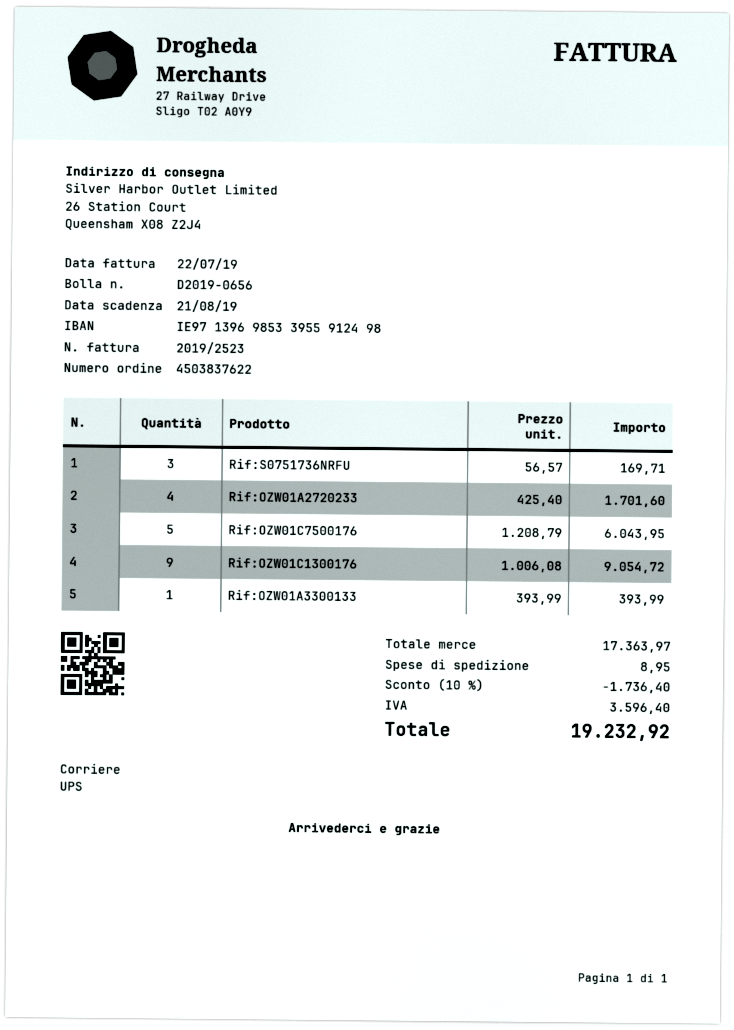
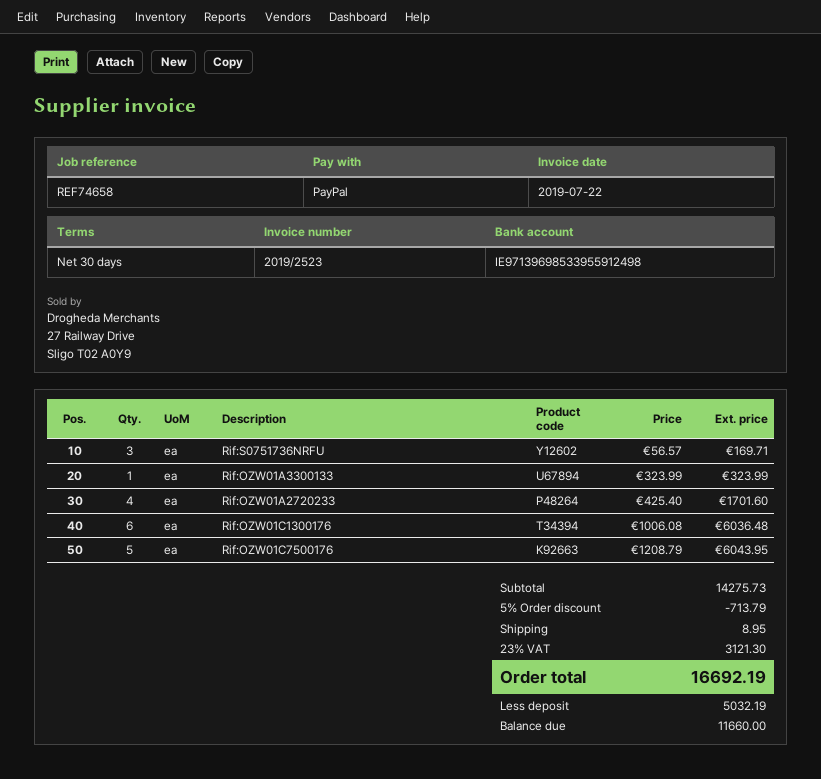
Rif:OZW01C1300176: 9 x 1006.08 = 9054.72 -> 6 x 1006.08 = 6036.48
Rif:OZW01A3300133: 1 x 393.99 = 393.99 -> 1 x 323.99 = 323.99
subtotal: 17363.97 -> 14275.73
discount: 10% = 1736.40 -> 5% = 713.79
tax: 3596.40 -> 3121.30
total: 19232.92 -> 16692.19

